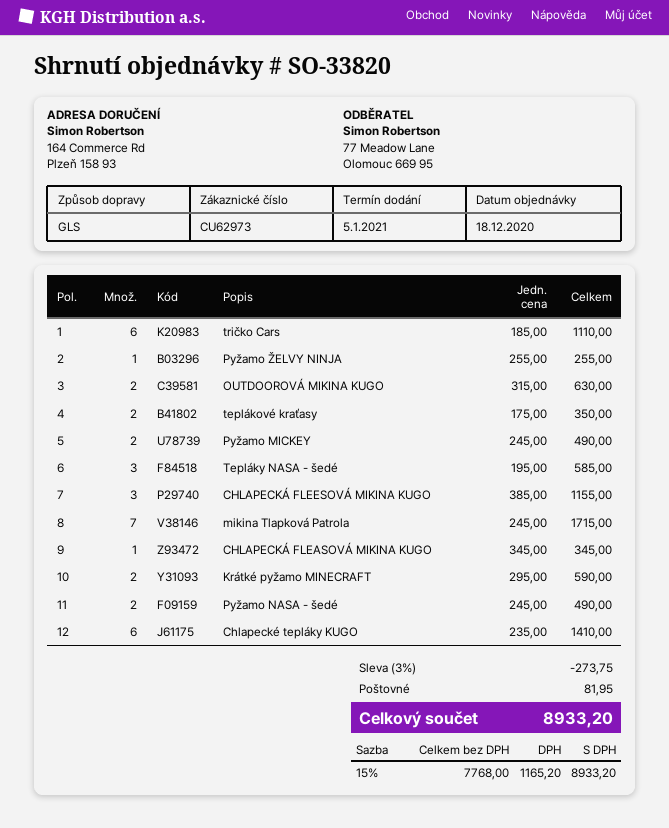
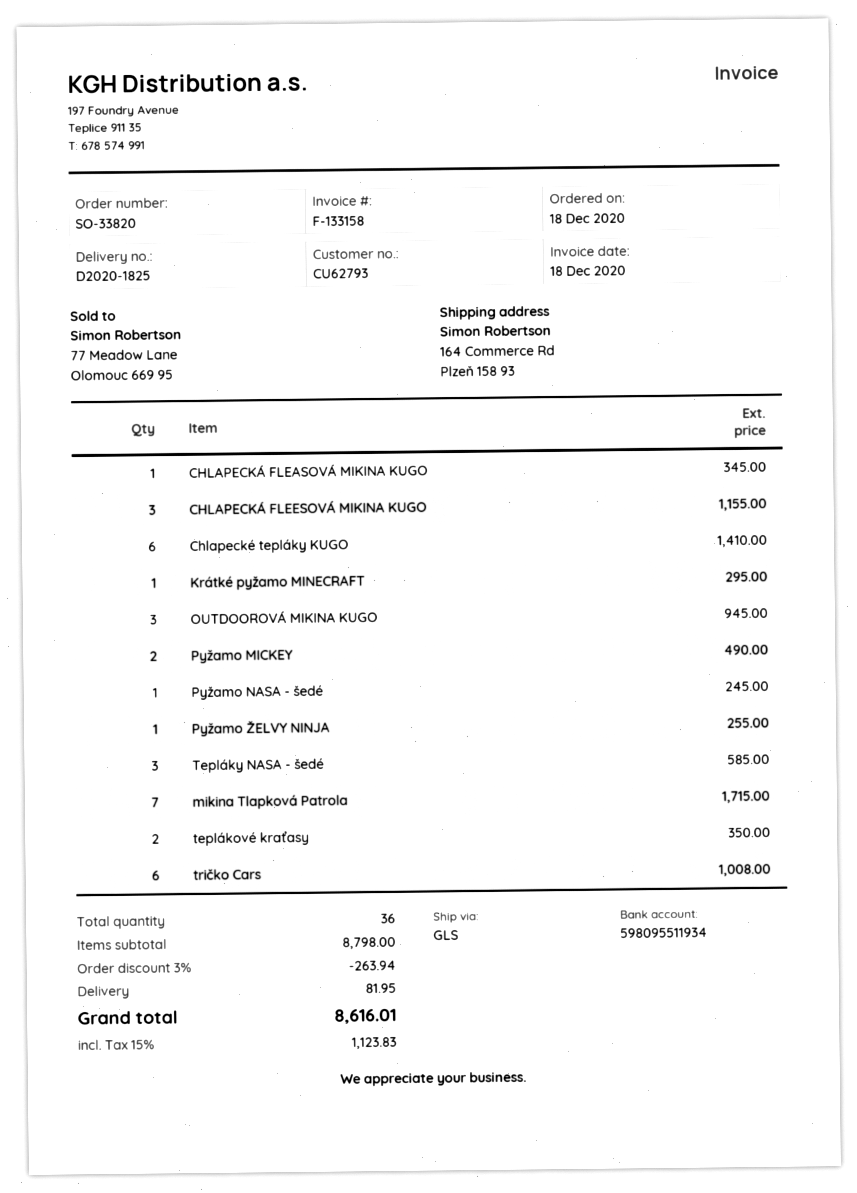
customer number: CU62973 -> CU62793
tričko Cars: 6 for 1110.00 -> 6 for 1008.00
OUTDOOROVÁ MIKINA KUGO: 2 for 630.00 -> 3 for 945.00
Krátké pyžamo MINECRAFT: 2 for 590.00 -> 1 for 295.00
Pyžamo NASA - šedé: 2 for 490.00 -> 1 for 245.00
discount: 3% = 273.75 -> 3% = 263.94
tax: 15% = 1165.20 -> 15% = 1123.83
total: 8933.20 -> 8616.01

